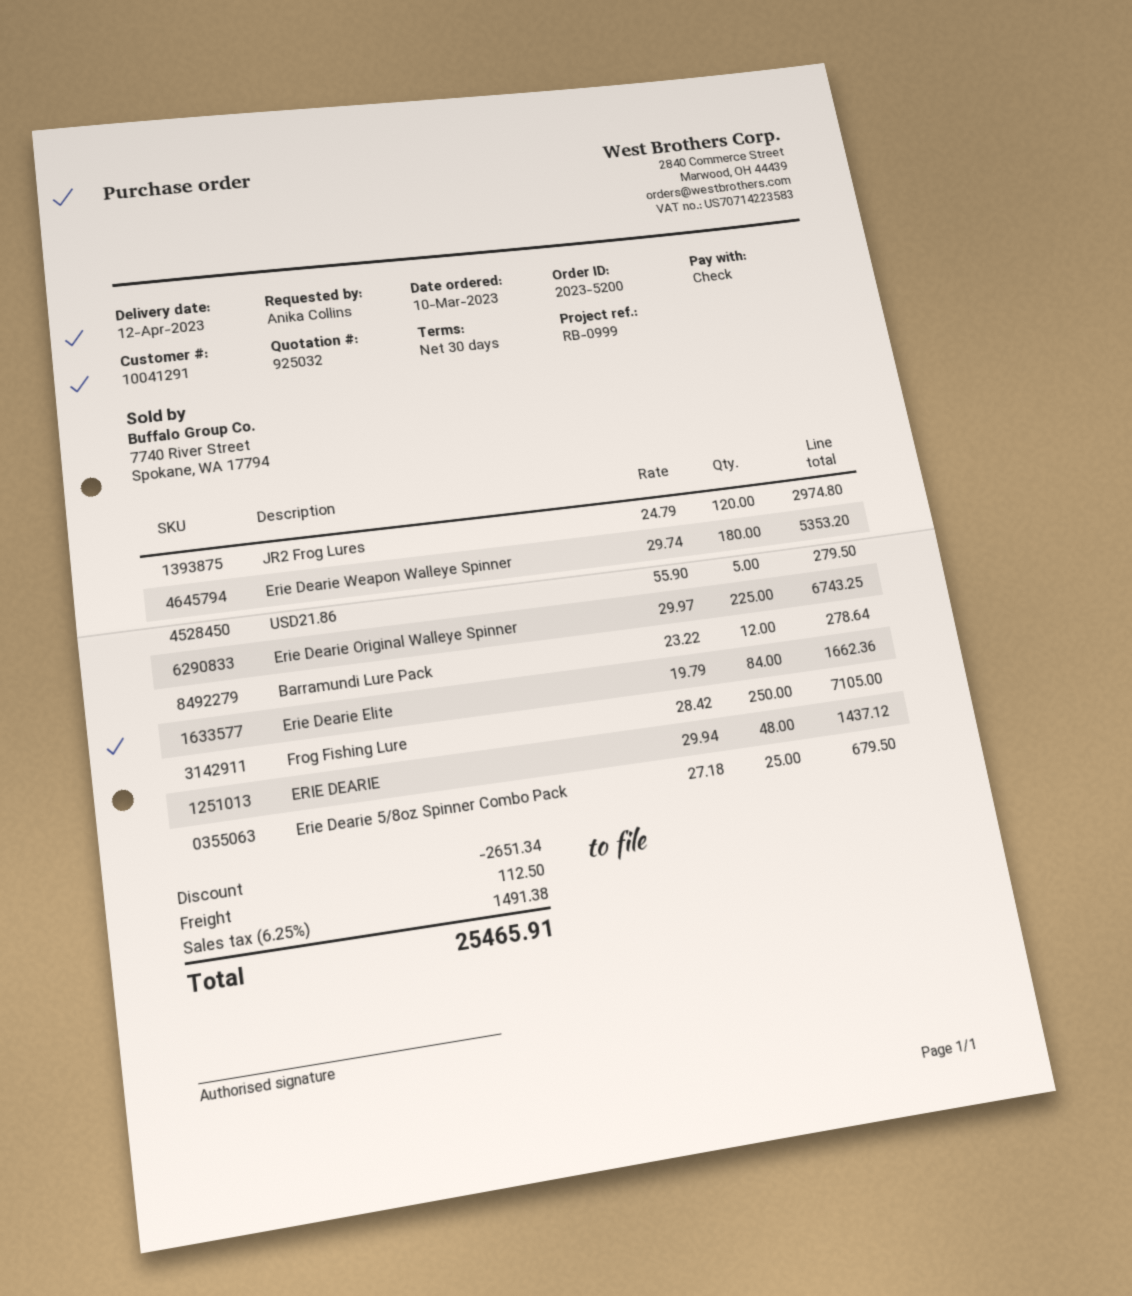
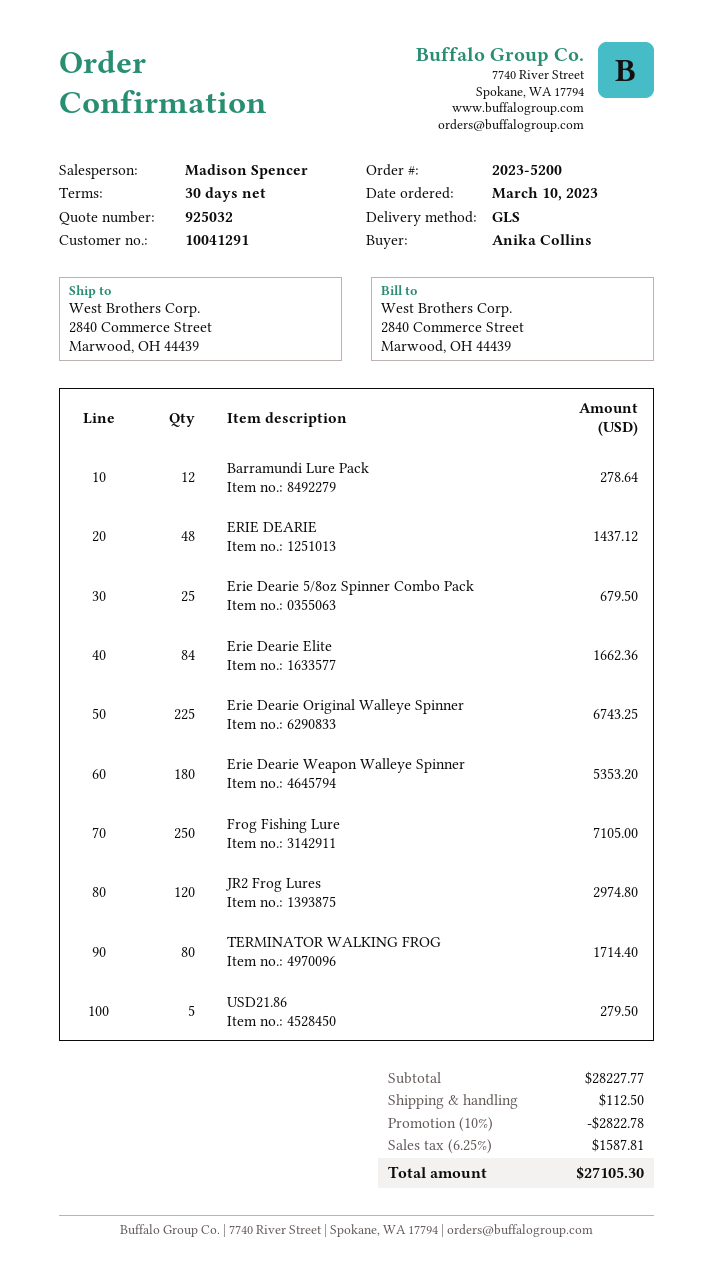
TERMINATOR WALKING FROG: none -> 80 for 1714.40
discount: 2651.34 -> 2822.78
tax: 6.25% = 1491.38 -> 6.25% = 1587.81
total: 25465.91 -> 27105.30

